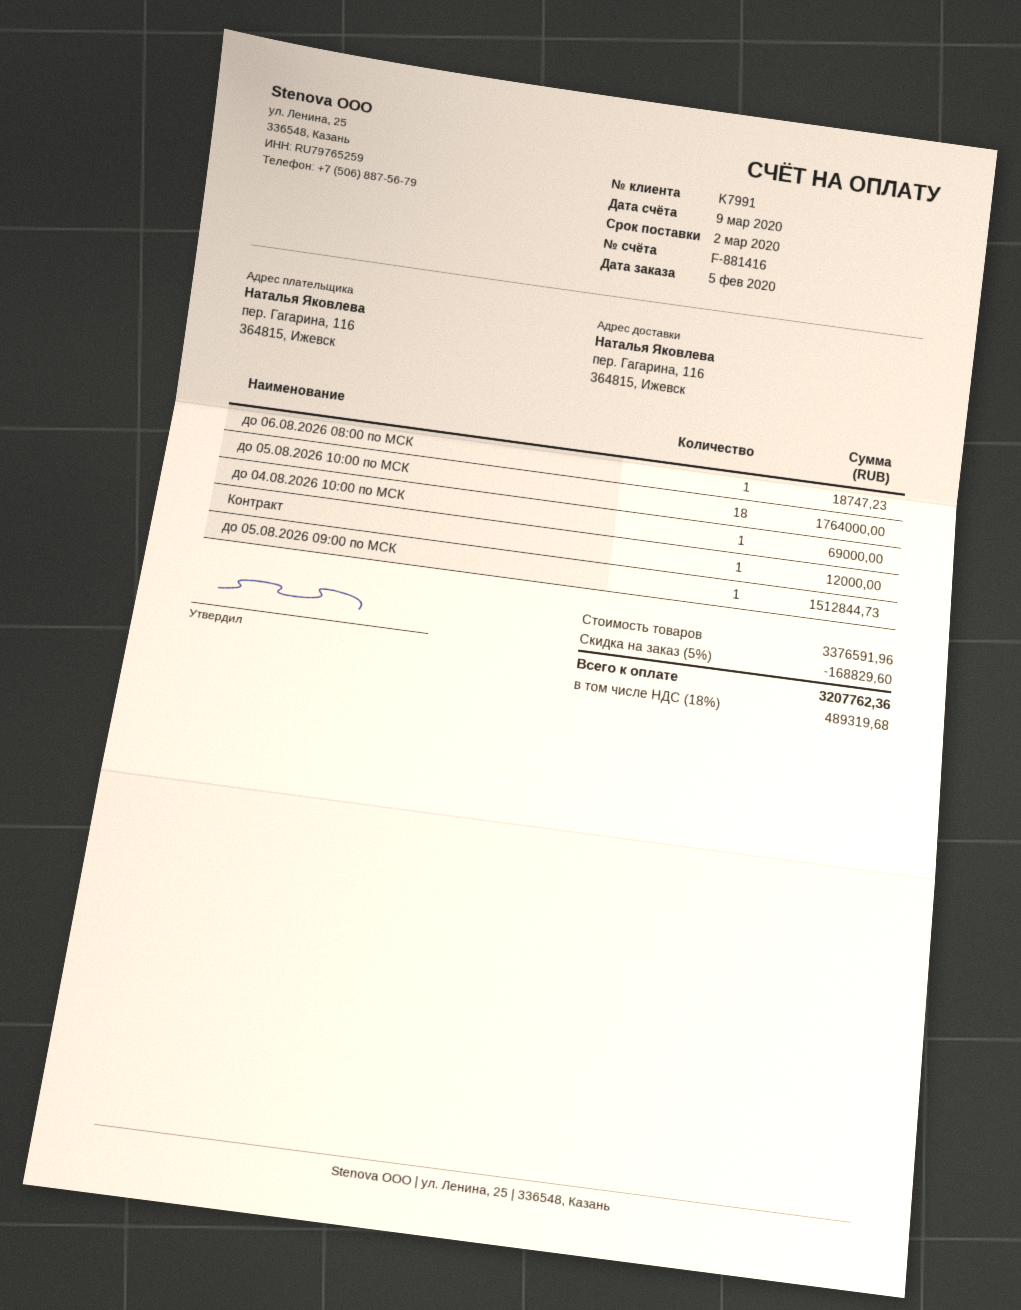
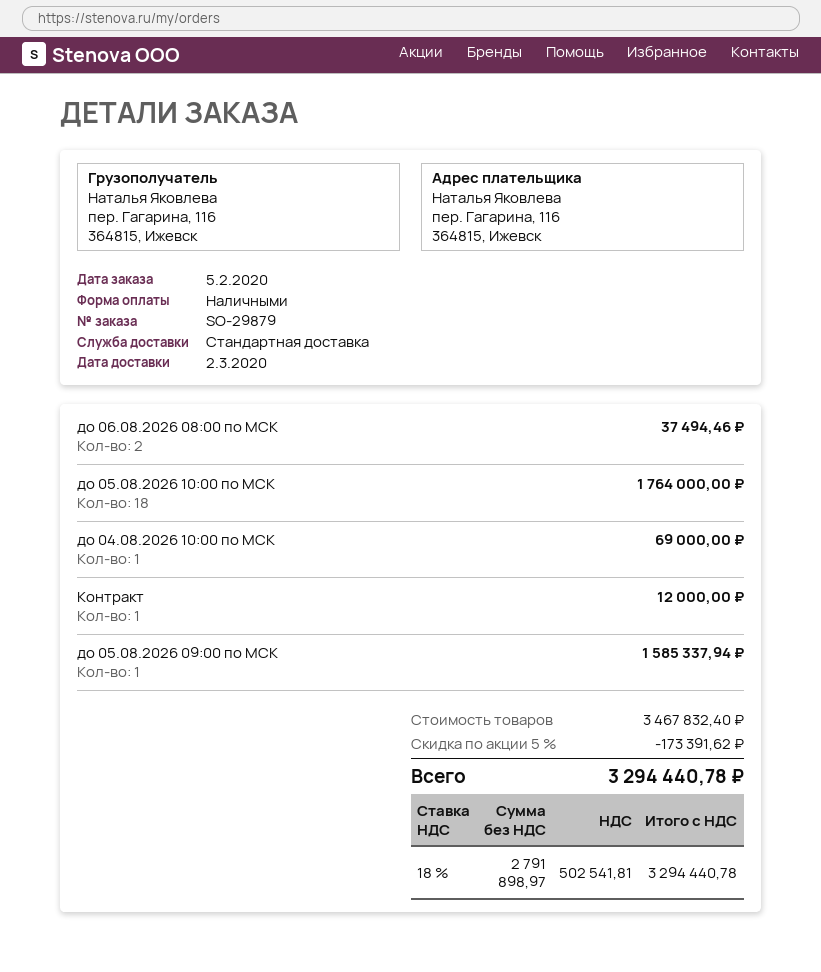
до 06.08.2026 08:00 по МСК: 1 for 18747.23 -> 2 for 37494.46
до 05.08.2026 09:00 по МСК: 1 for 1512844.73 -> 1 for 1585337.94
subtotal: 3376591.96 -> 3467832.40
discount: 5% = 168829.60 -> 5% = 173391.62
tax: 18% = 489319.68 -> 18% = 502541.81
total: 3207762.36 -> 3294440.78

